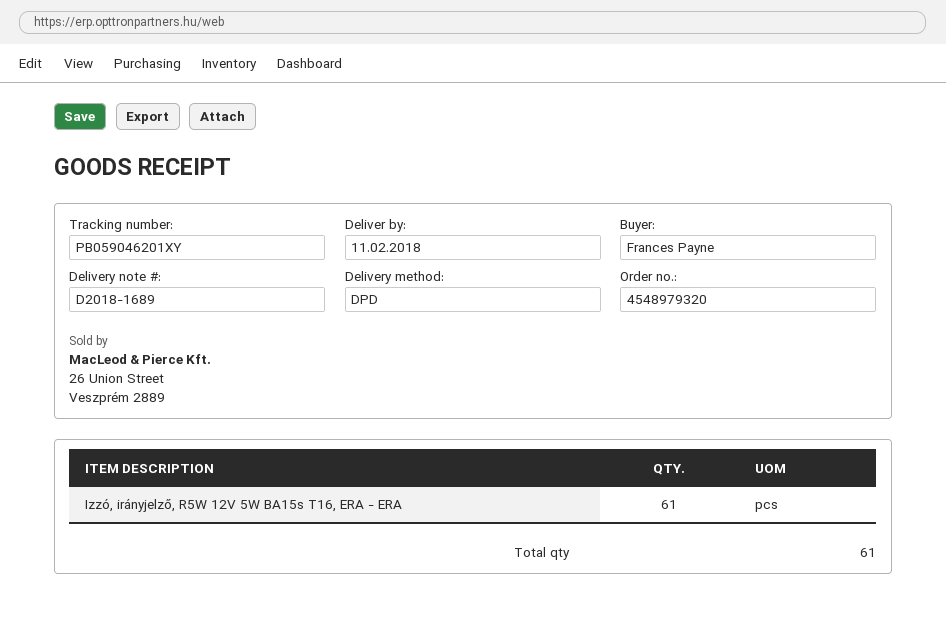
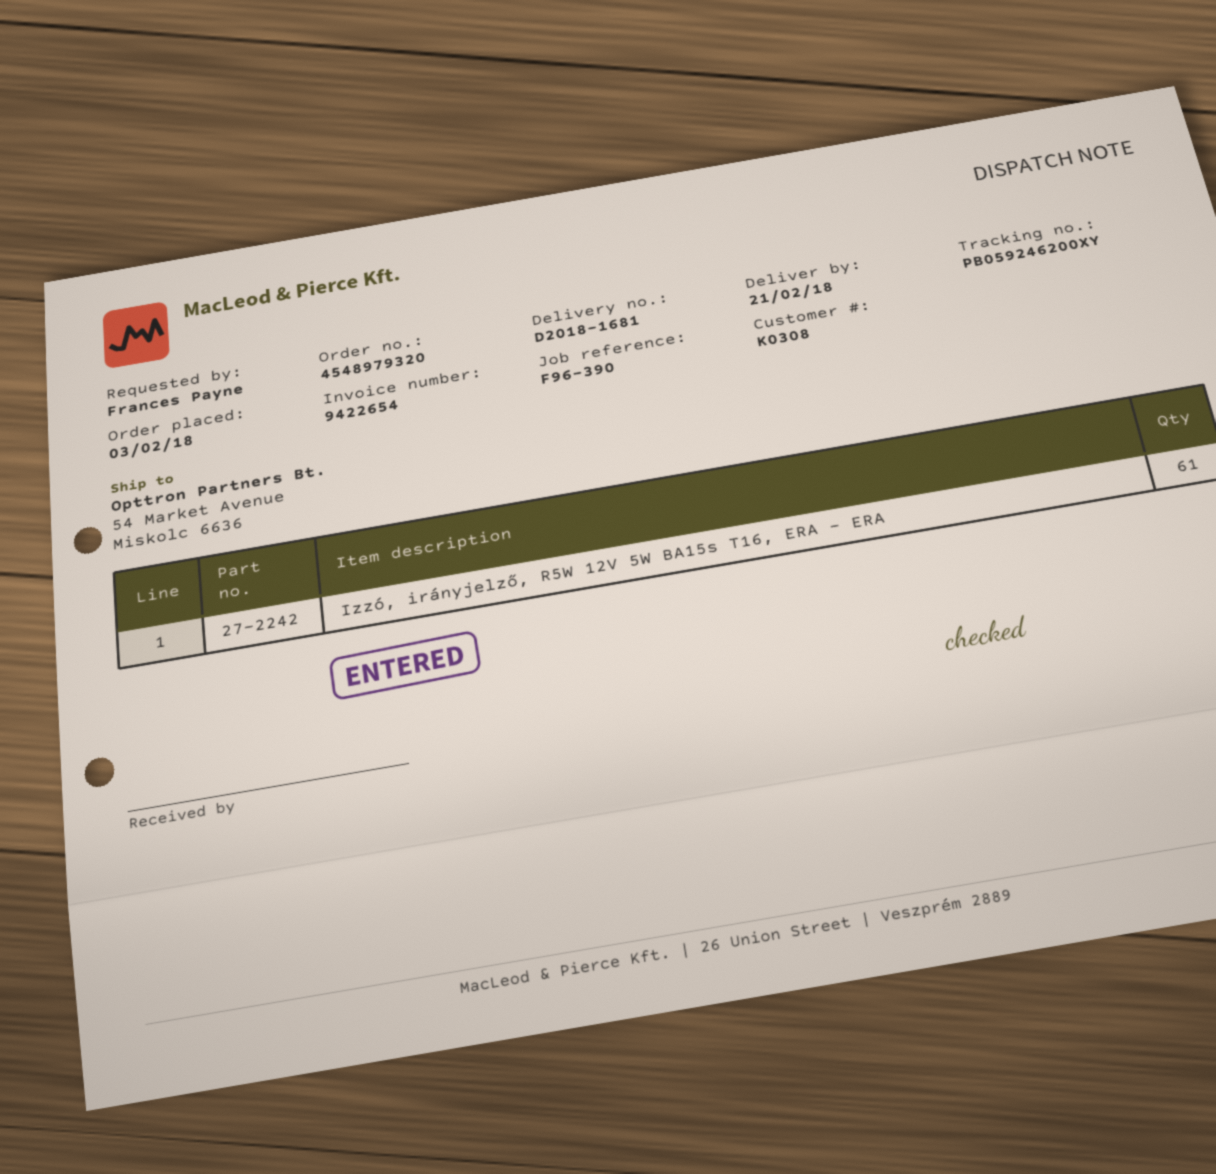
delivery note number: D2018-1689 -> D2018-1681
delivery date: 2018-02-11 -> 2018-02-21
tracking number: PB059046201XY -> PB059246200XY

